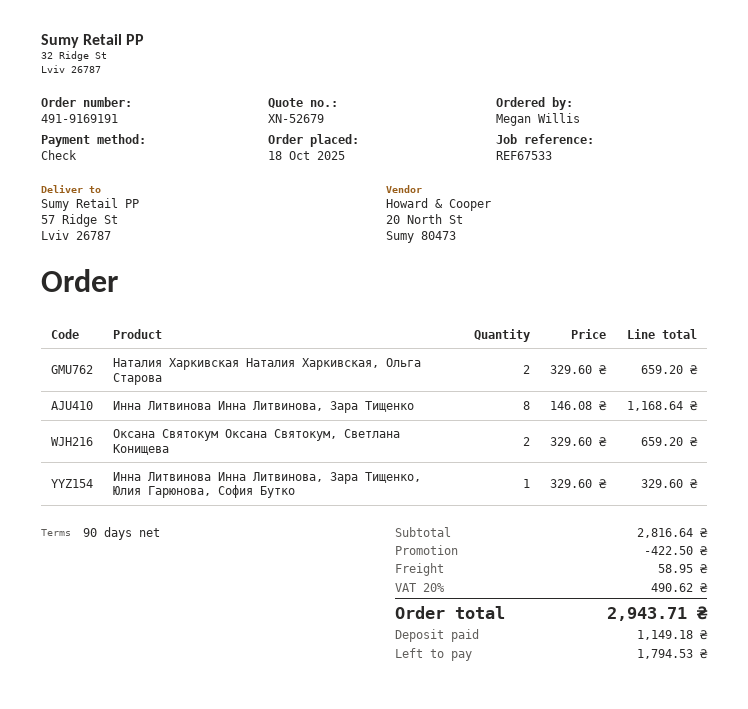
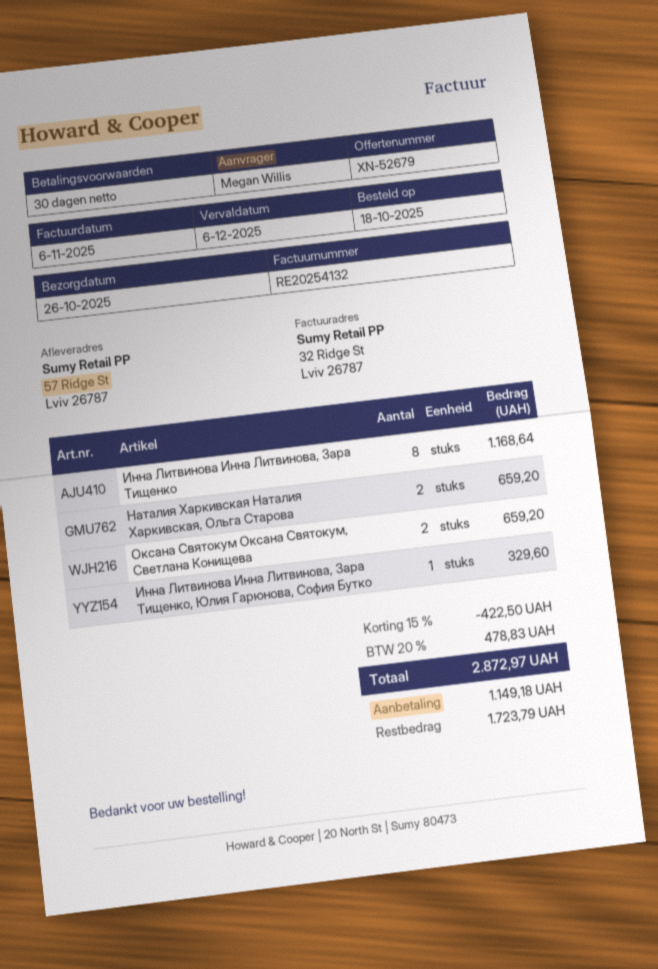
payment terms: 90 days -> 30 days
shipping: 58.95 -> none
tax: 20% = 490.62 -> 20% = 478.83
total: 2943.71 -> 2872.97
balance: 1794.53 -> 1723.79

